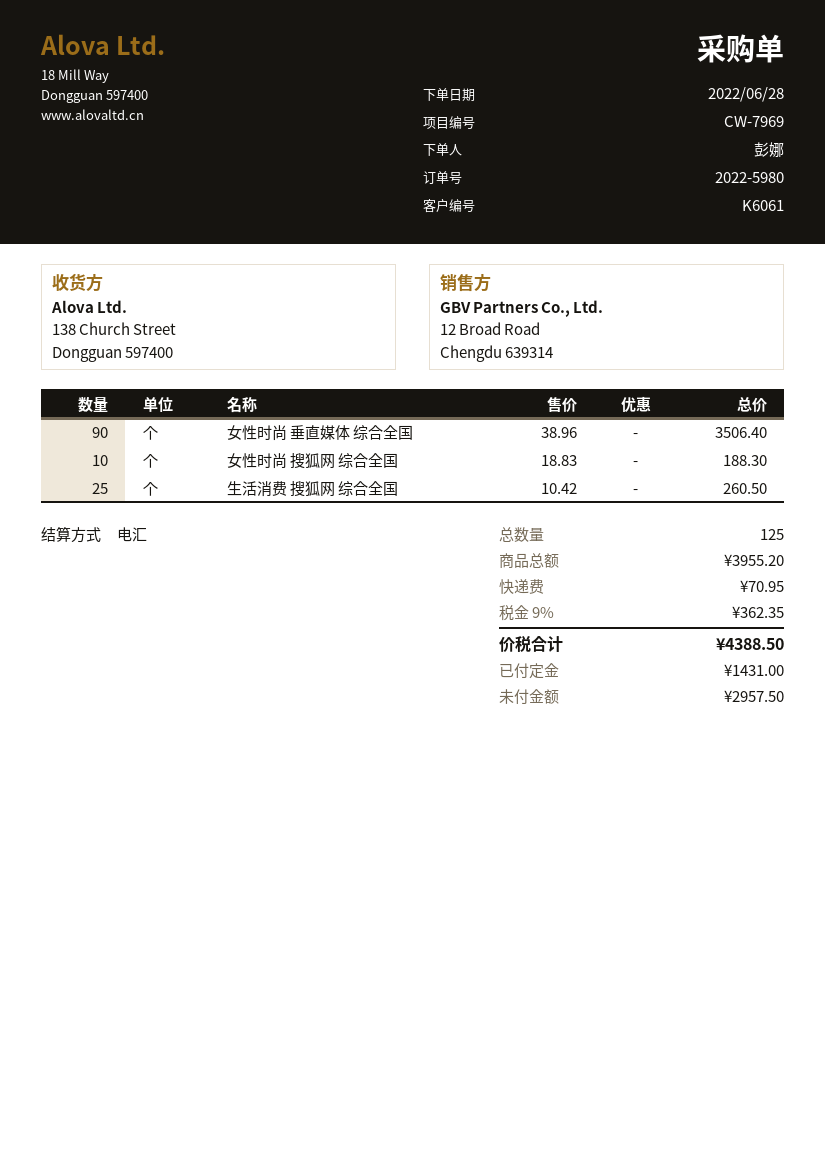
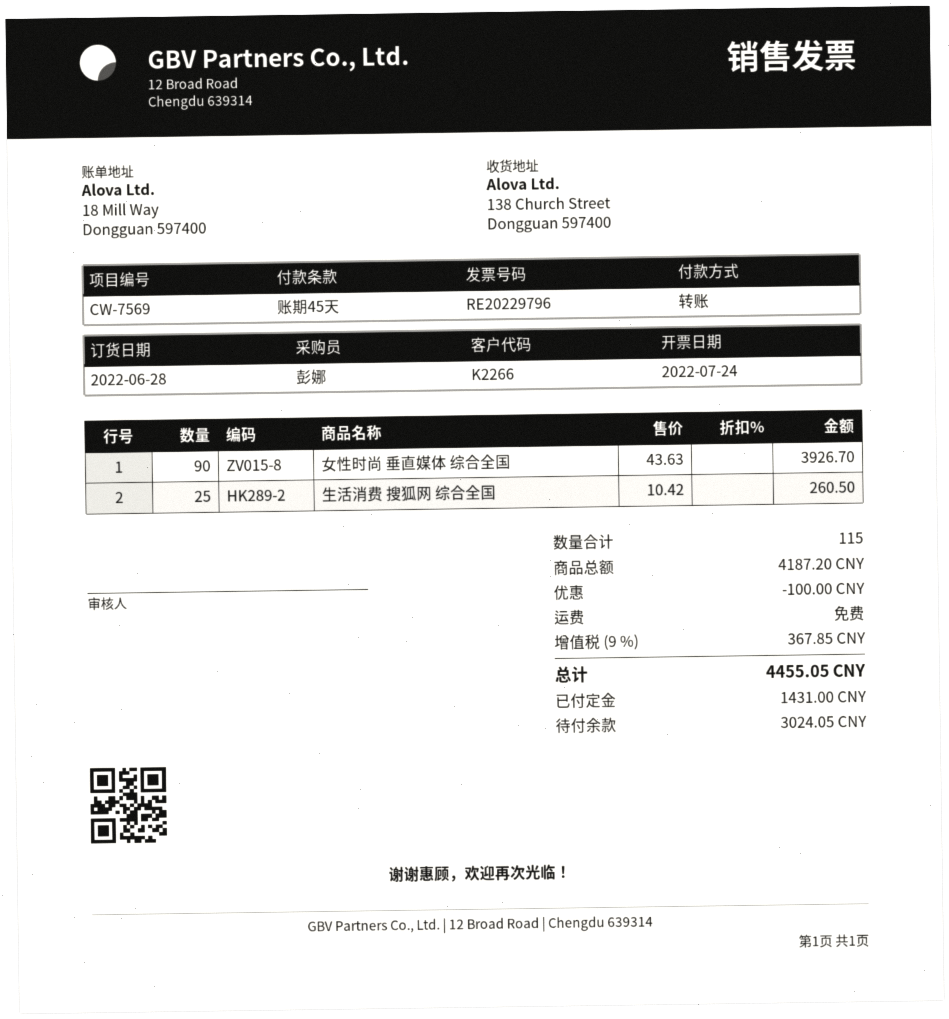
customer number: K6061 -> K2266
reference: CW-7969 -> CW-7569
女性时尚 垂直媒体 综合全国: 90 x 38.96 = 3506.40 -> 90 x 43.63 = 3926.70
女性时尚 搜狐网 综合全国: 10 x 18.83 = 188.30 -> none
total quantity: 125 -> 115
subtotal: 3955.20 -> 4187.20
discount: none -> 100.00
shipping: 70.95 -> 0.00
tax: 9% = 362.35 -> 9% = 367.85
total: 4388.50 -> 4455.05
balance: 2957.50 -> 3024.05

